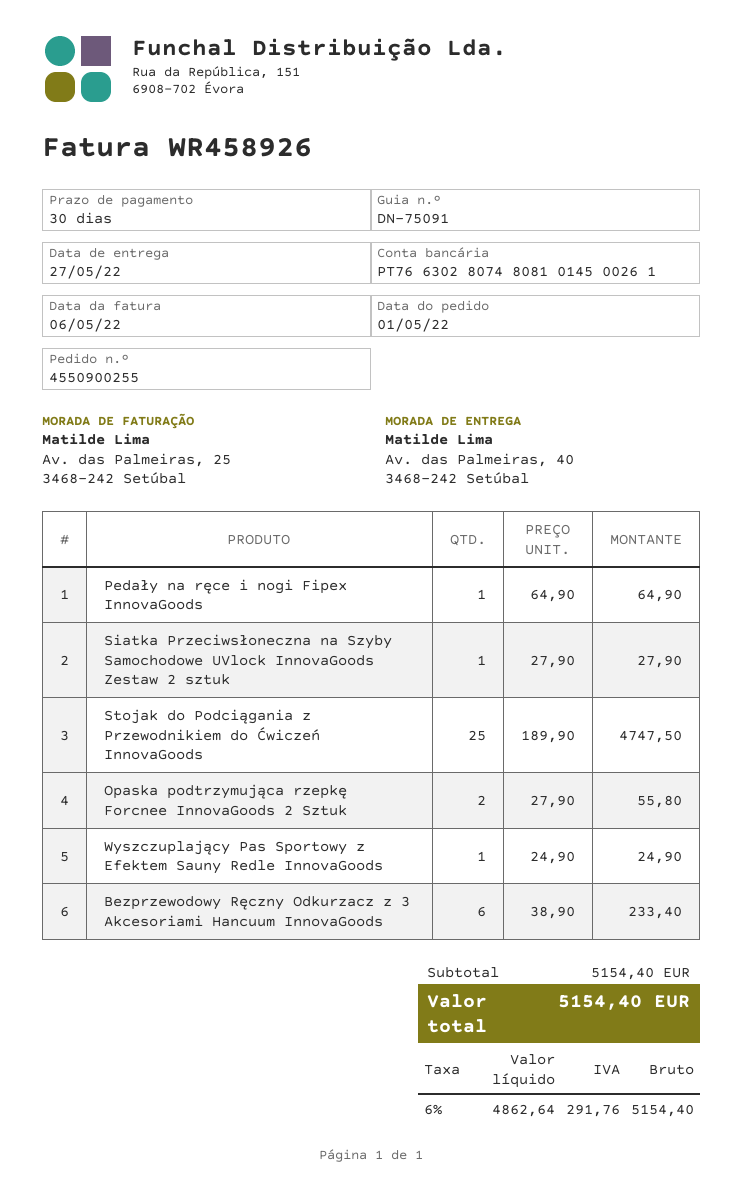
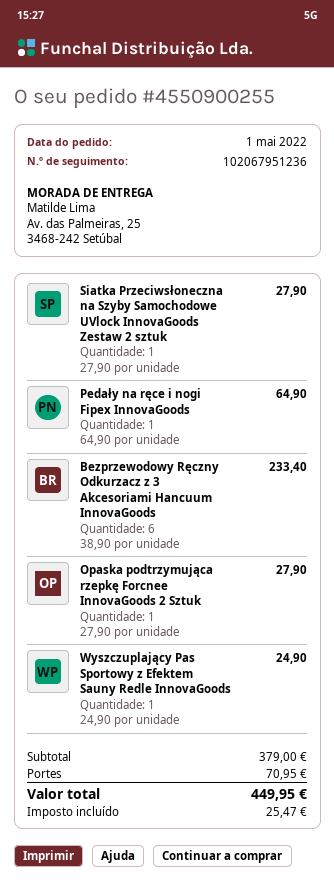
ship to: Av. das Palmeiras, 40, 3468-242 Setúbal -> Av. das Palmeiras, 25, 3468-242 Setúbal
Stojak do Podciągania z Przewodnikiem do Ćwiczeń InnovaGoods: 25 x 189.90 = 4747.50 -> none
Opaska podtrzymująca rzepkę Forcnee InnovaGoods 2 Sztuk: 2 x 27.90 = 55.80 -> 1 x 27.90 = 27.90
subtotal: 5154.40 -> 379.00
shipping: none -> 70.95
tax: 291.76 -> 25.47
total: 5154.40 -> 449.95

